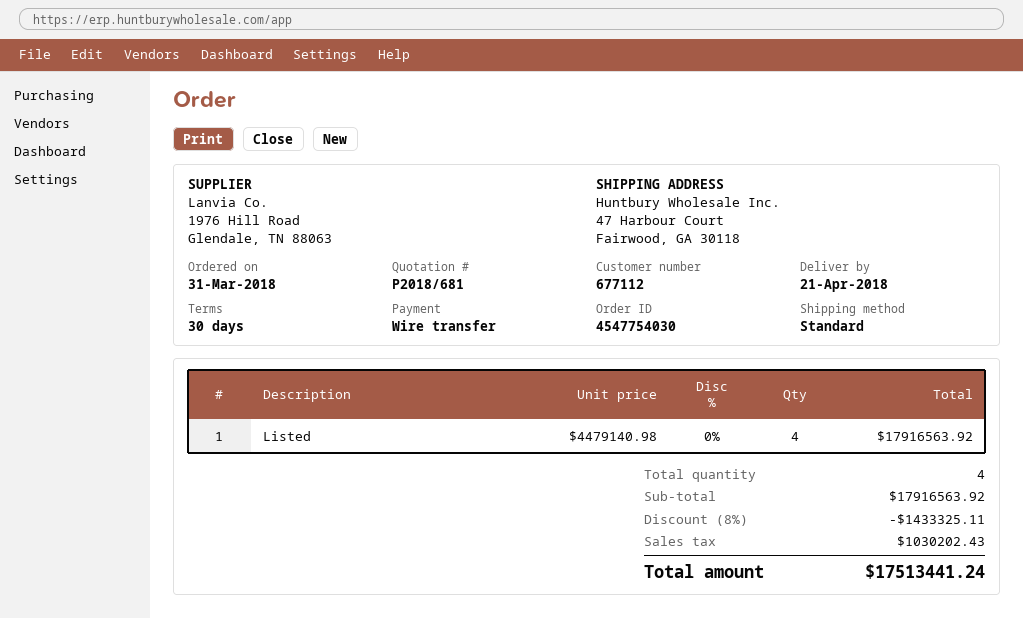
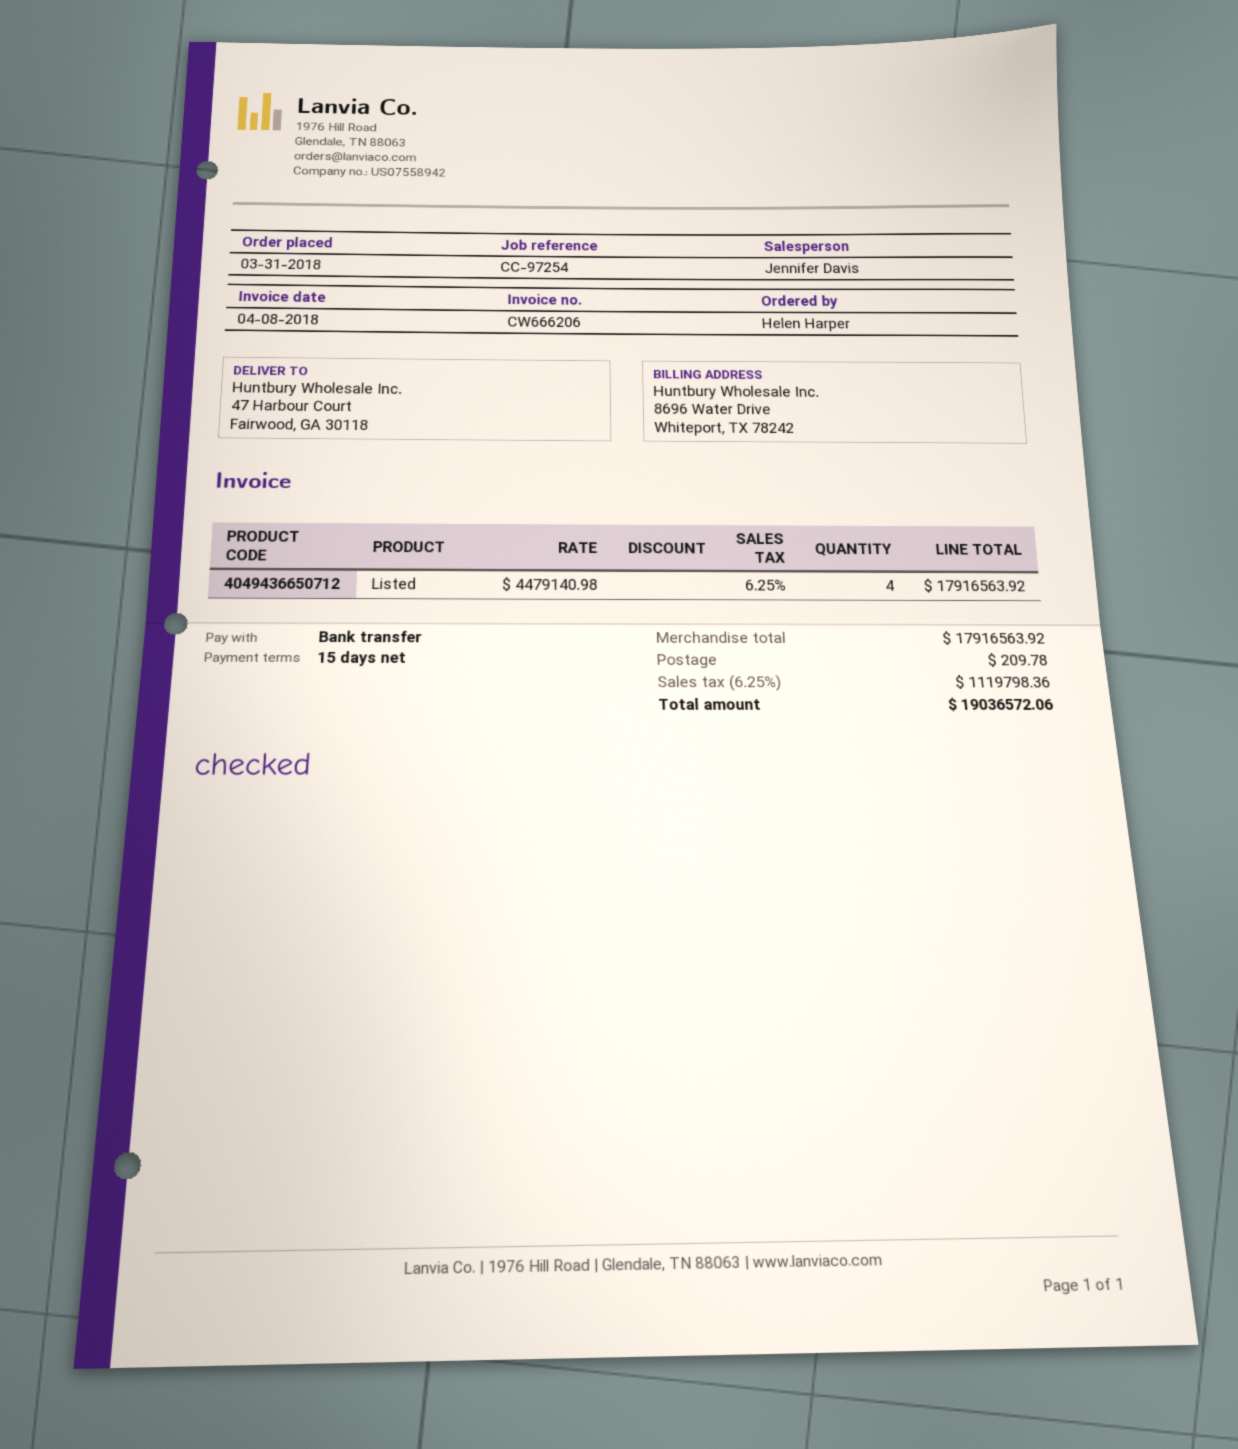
payment terms: 30 days -> 15 days
discount: 8% = 1433325.11 -> none
shipping: none -> 209.78
tax: 1030202.43 -> 1119798.36
total: 17513441.24 -> 19036572.06

